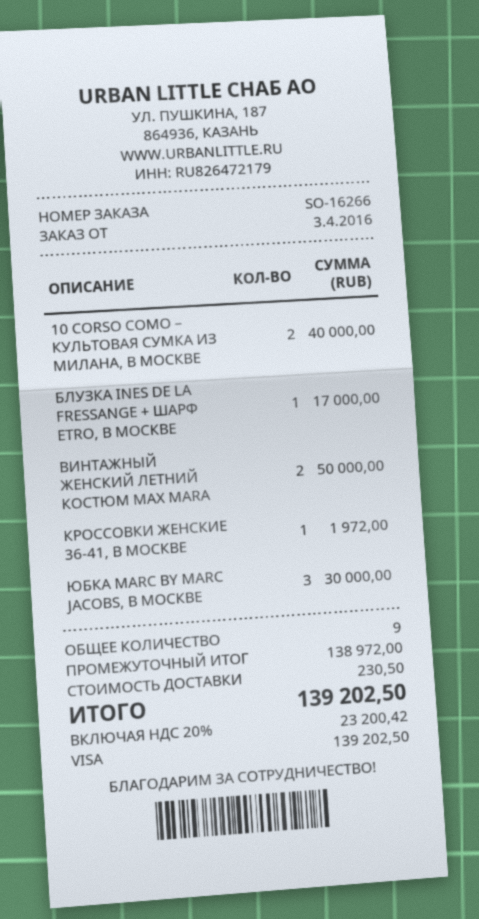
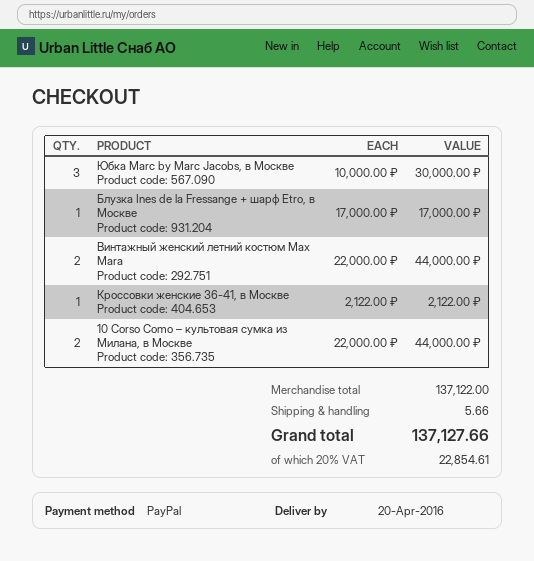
payment method: Visa -> PayPal
10 CORSO COMO – КУЛЬТОВАЯ СУМКА ИЗ МИЛАНА, В МОСКВЕ: 2 for 40000.00 -> 2 for 44000.00
ВИНТАЖНЫЙ ЖЕНСКИЙ ЛЕТНИЙ КОСТЮМ MAX MARA: 2 for 50000.00 -> 2 for 44000.00
КРОССОВКИ ЖЕНСКИЕ 36-41, В МОСКВЕ: 1 for 1972.00 -> 1 for 2122.00
subtotal: 138972.00 -> 137122.00
shipping: 230.50 -> 5.66
tax: 20% = 23200.42 -> 20% = 22854.61
total: 139202.50 -> 137127.66

